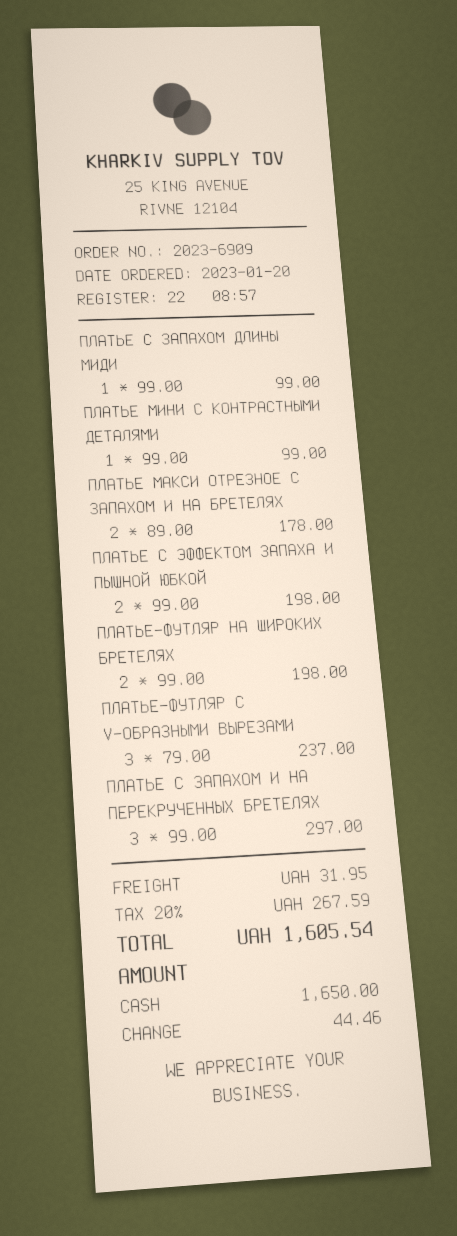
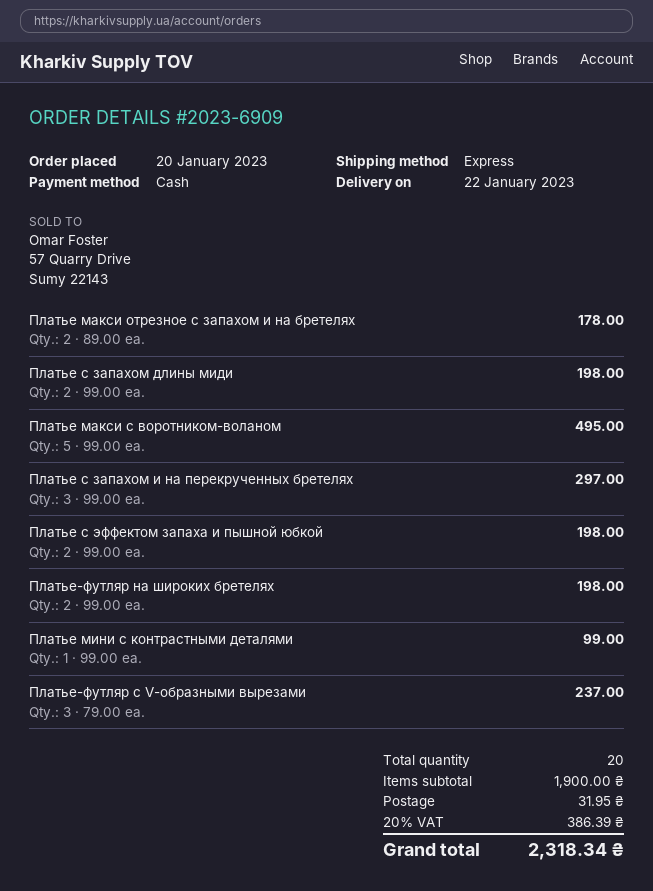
ПЛАТЬЕ С ЗАПАХОМ ДЛИНЫ МИДИ: 1 x 99.00 = 99.00 -> 2 x 99.00 = 198.00
Платье макси с воротником-воланом: none -> 5 x 99.00 = 495.00
tax: 20% = 267.59 -> 20% = 386.39
total: 1605.54 -> 2318.34

